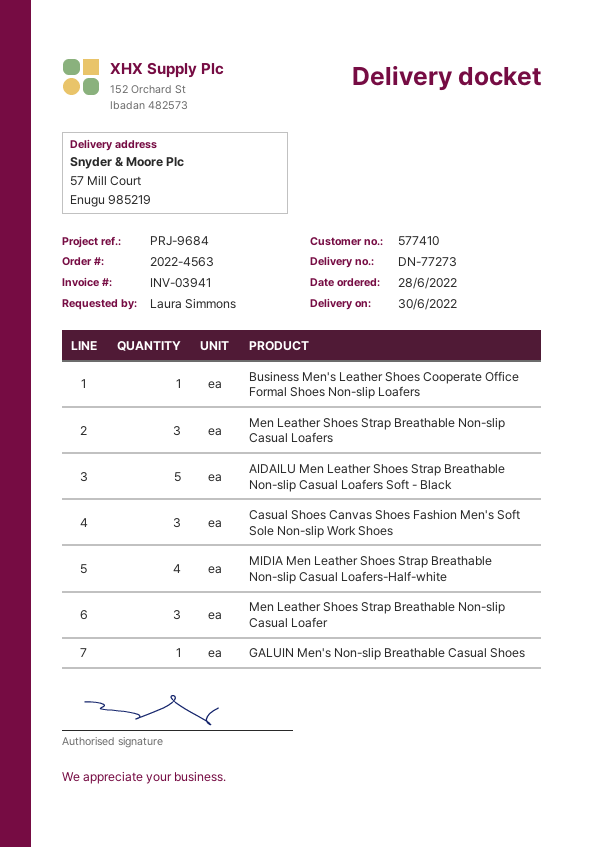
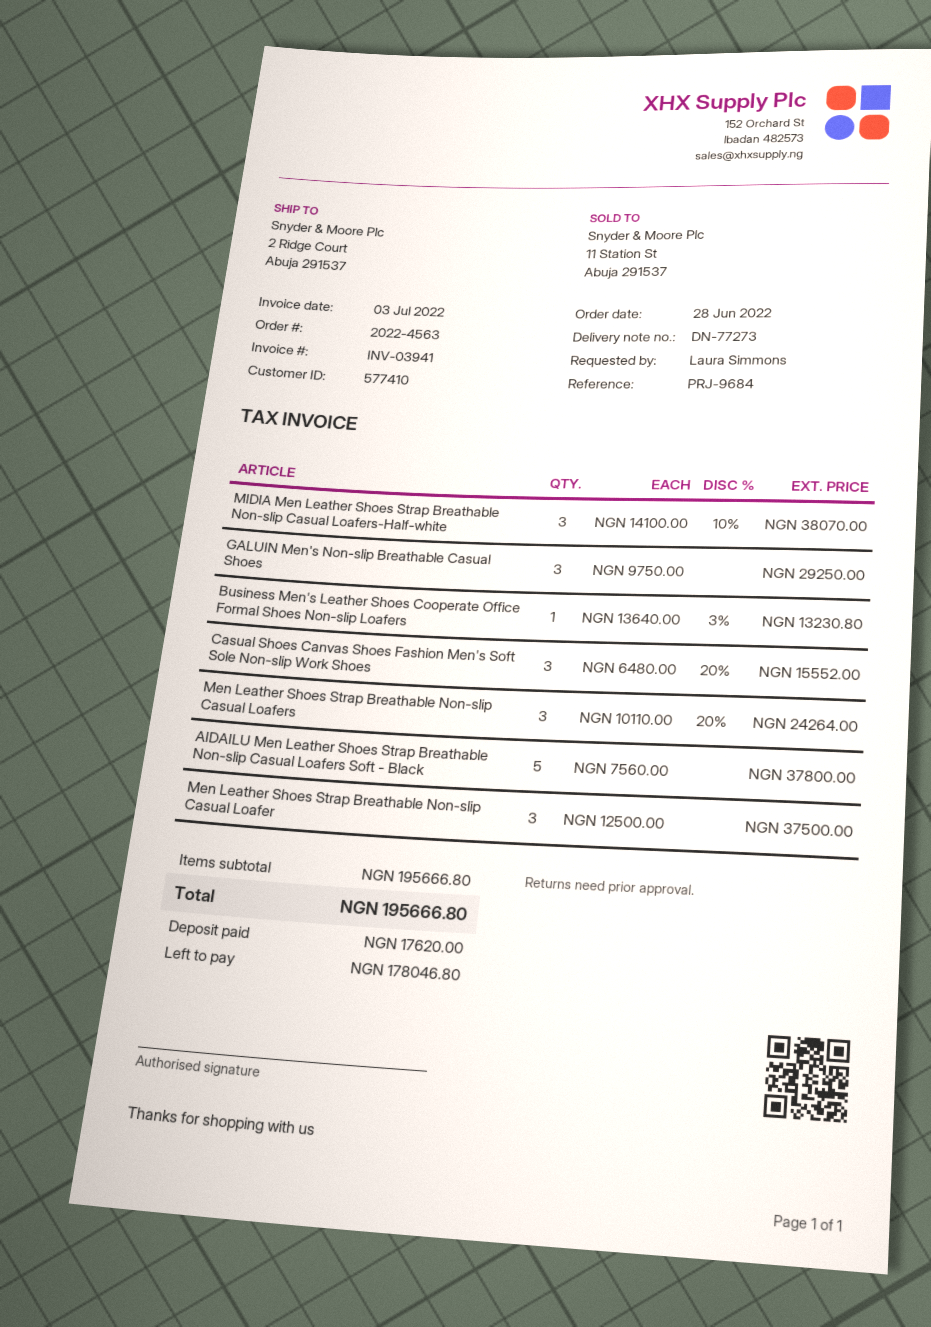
ship to: 57 Mill Court, Enugu 985219 -> 2 Ridge Court, Abuja 291537
MIDIA Men Leather Shoes Strap Breathable Non-slip Casual Loafers-Half-white: 4 -> 3
GALUIN Men's Non-slip Breathable Casual Shoes: 1 -> 3

